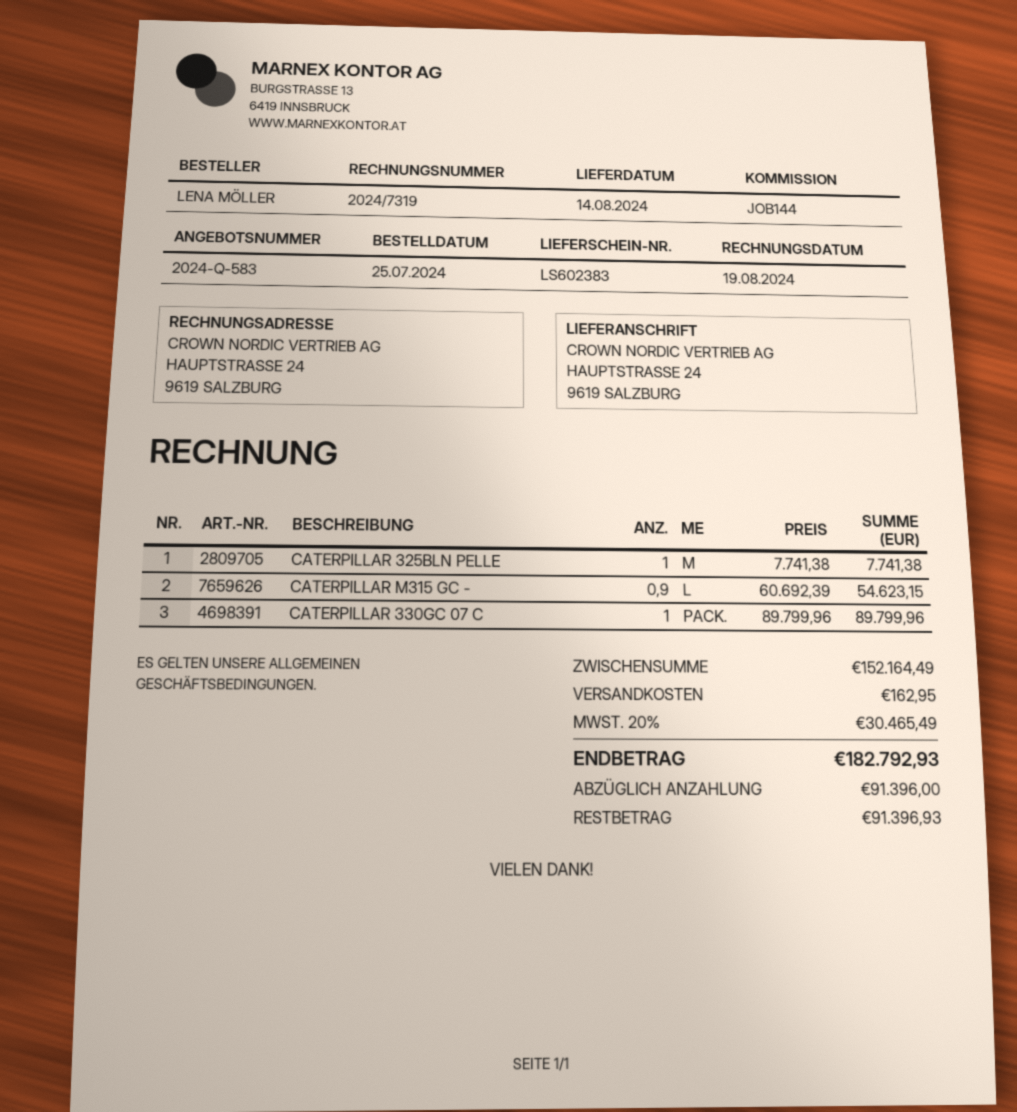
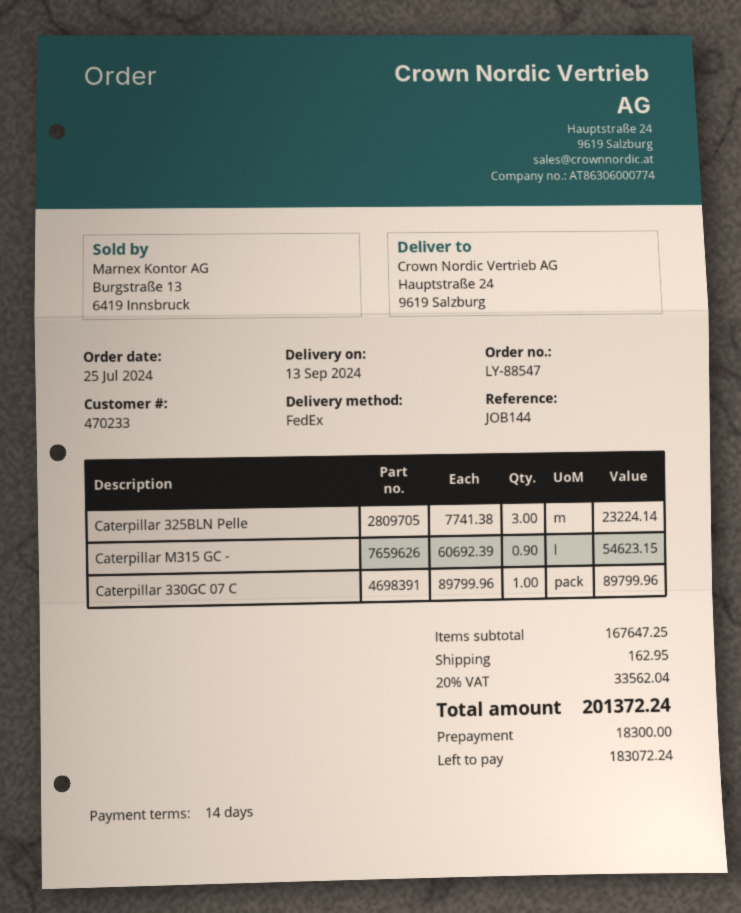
delivery date: 2024-08-14 -> 2024-09-13
CATERPILLAR 325BLN PELLE: 1 x 7741.38 = 7741.38 -> 3 x 7741.38 = 23224.14
subtotal: 152164.49 -> 167647.25
tax: 20% = 30465.49 -> 20% = 33562.04
total: 182792.93 -> 201372.24
deposit: 91396.00 -> 18300.00
balance: 91396.93 -> 183072.24

